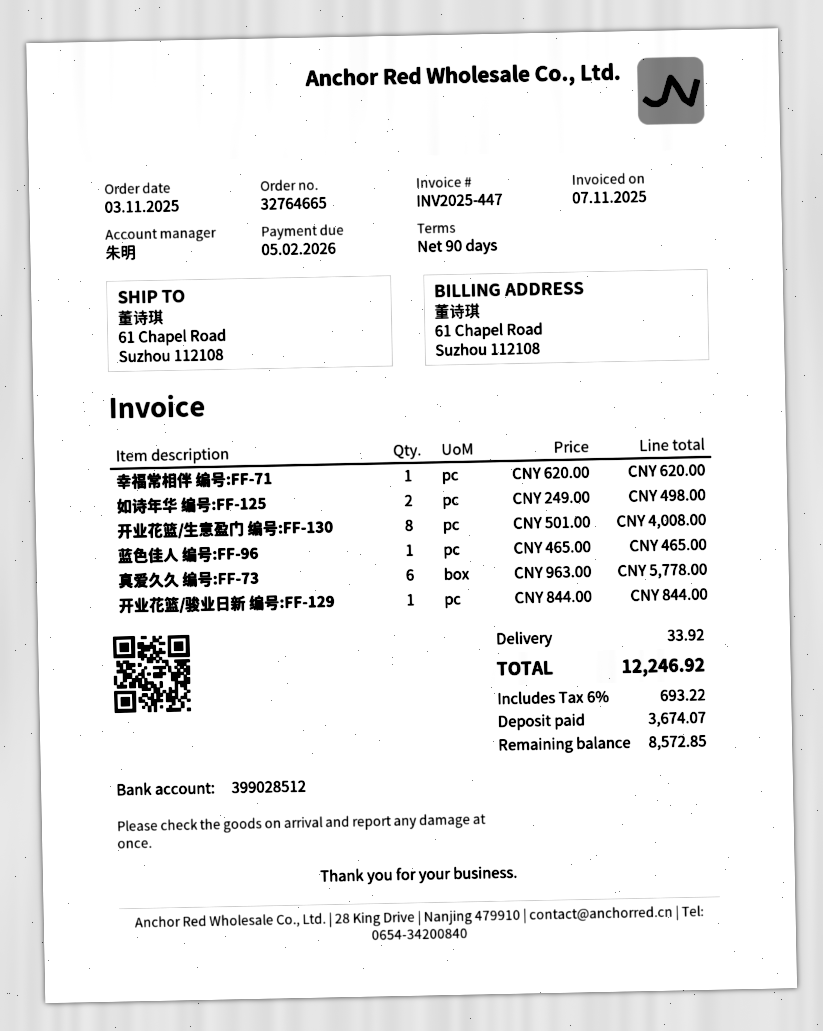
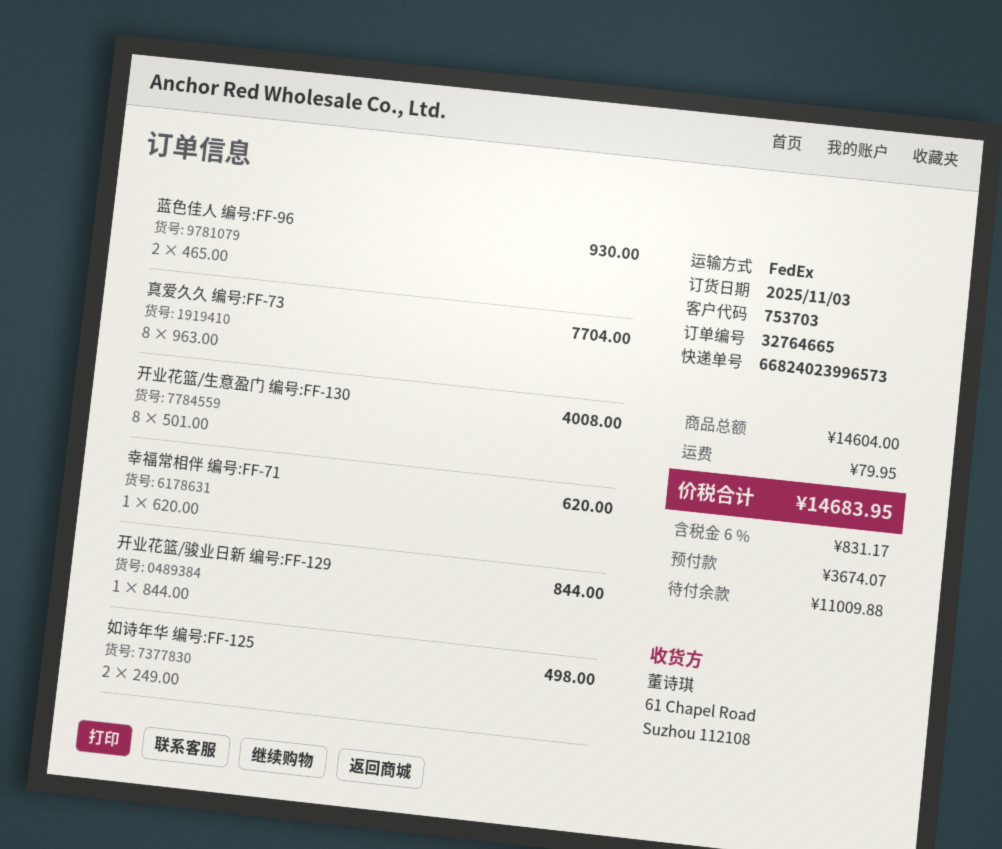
蓝色佳人 编号:FF-96: 1 x 465.00 = 465.00 -> 2 x 465.00 = 930.00
真爱久久 编号:FF-73: 6 x 963.00 = 5778.00 -> 8 x 963.00 = 7704.00
shipping: 33.92 -> 79.95
tax: 6% = 693.22 -> 6% = 831.17
total: 12246.92 -> 14683.95
balance: 8572.85 -> 11009.88

